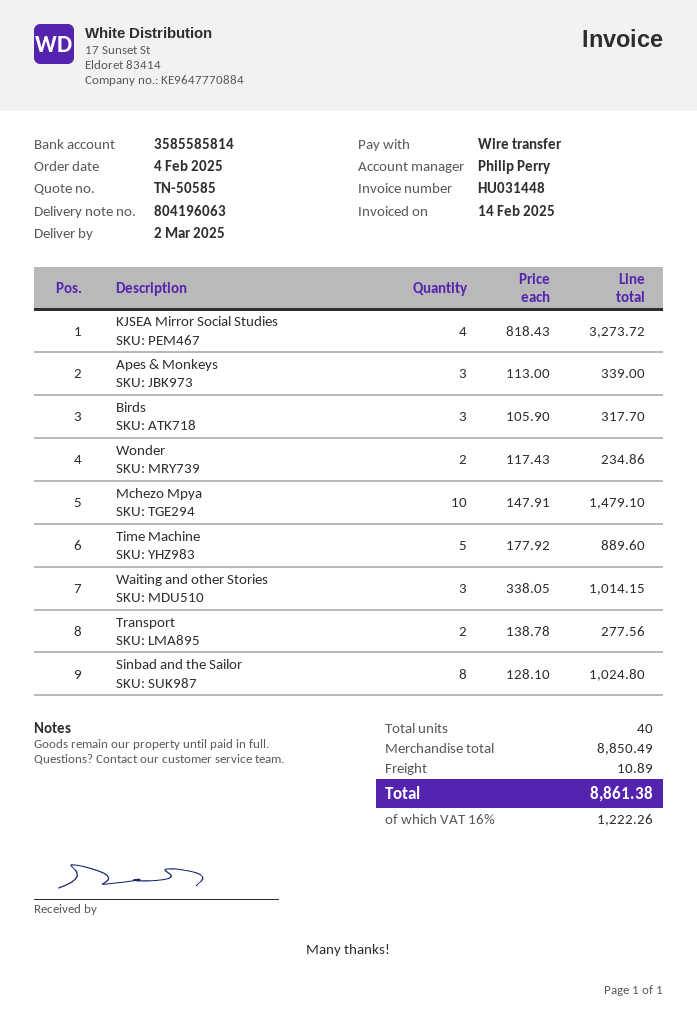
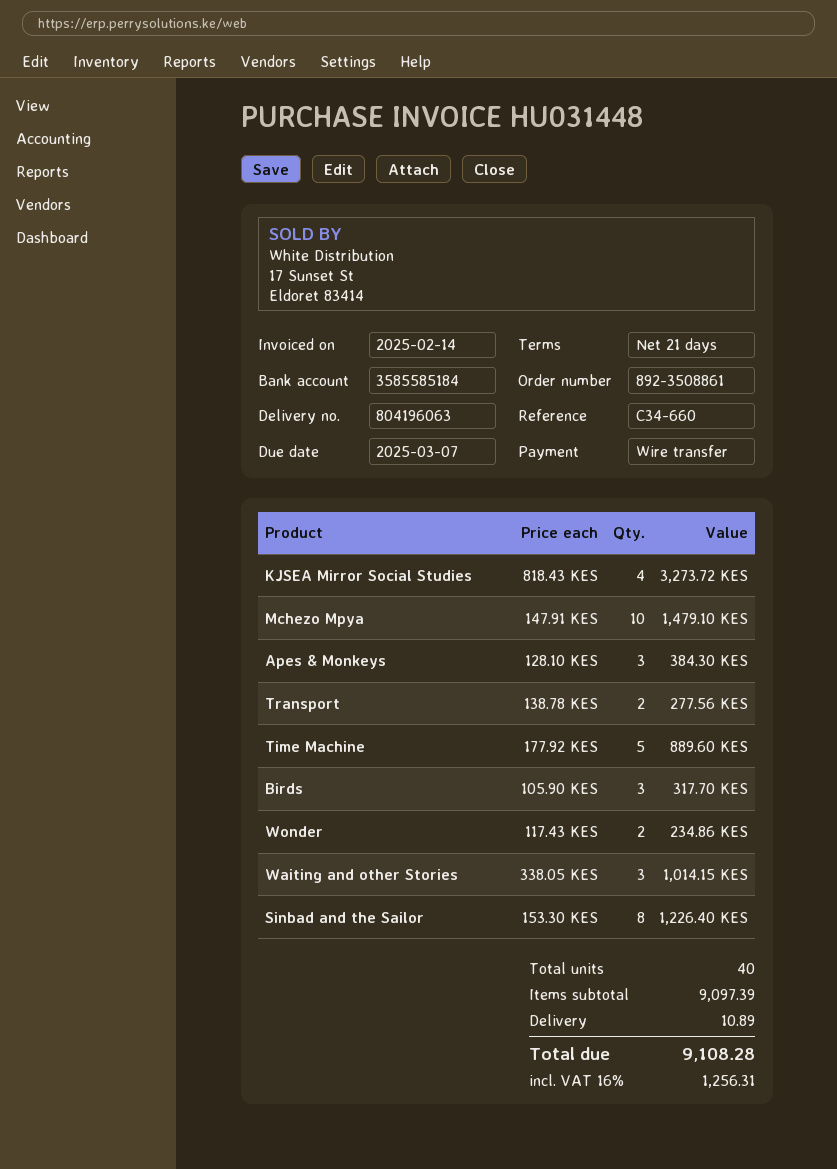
bank account: 3585585814 -> 3585585184
Apes & Monkeys: 3 x 113.00 = 339.00 -> 3 x 128.10 = 384.30
Sinbad and the Sailor: 8 x 128.10 = 1024.80 -> 8 x 153.30 = 1226.40
subtotal: 8850.49 -> 9097.39
tax: 16% = 1222.26 -> 16% = 1256.31
total: 8861.38 -> 9108.28

